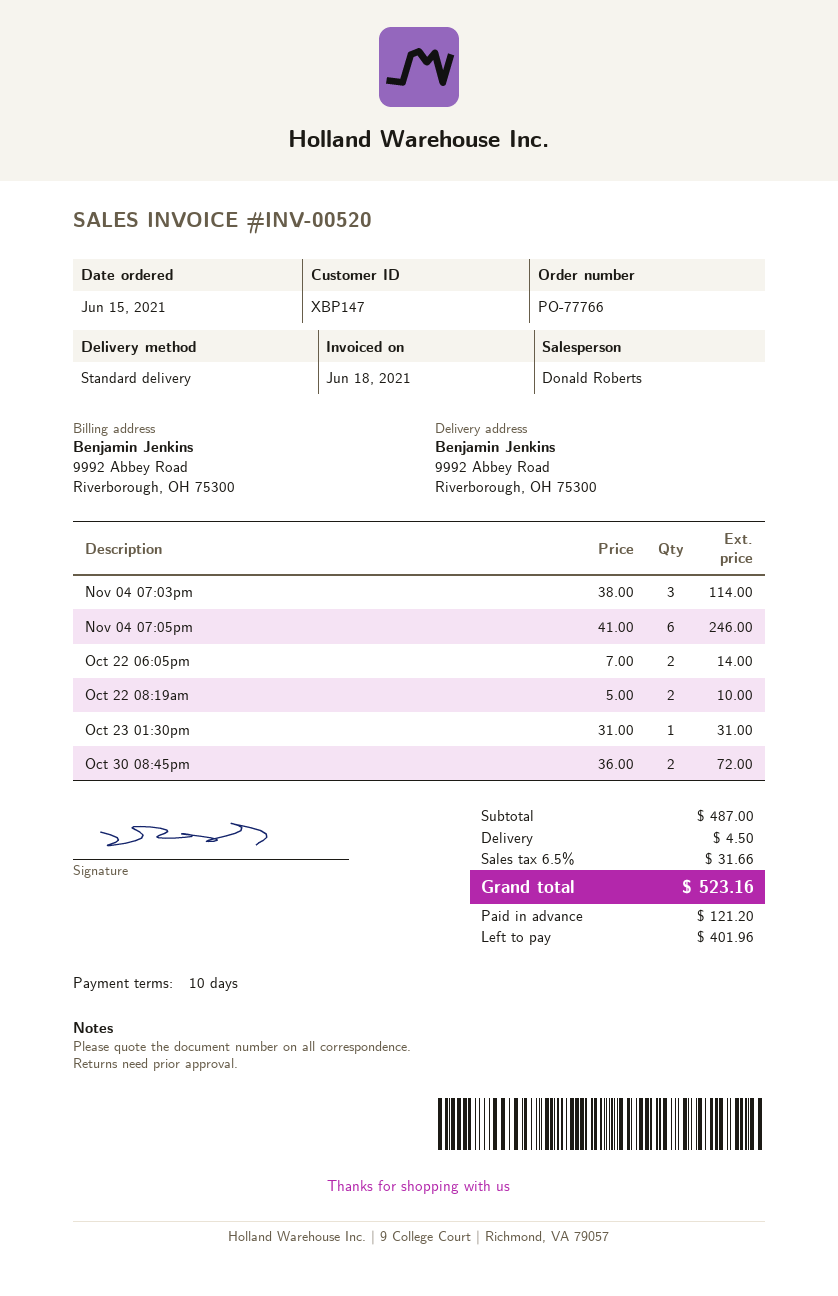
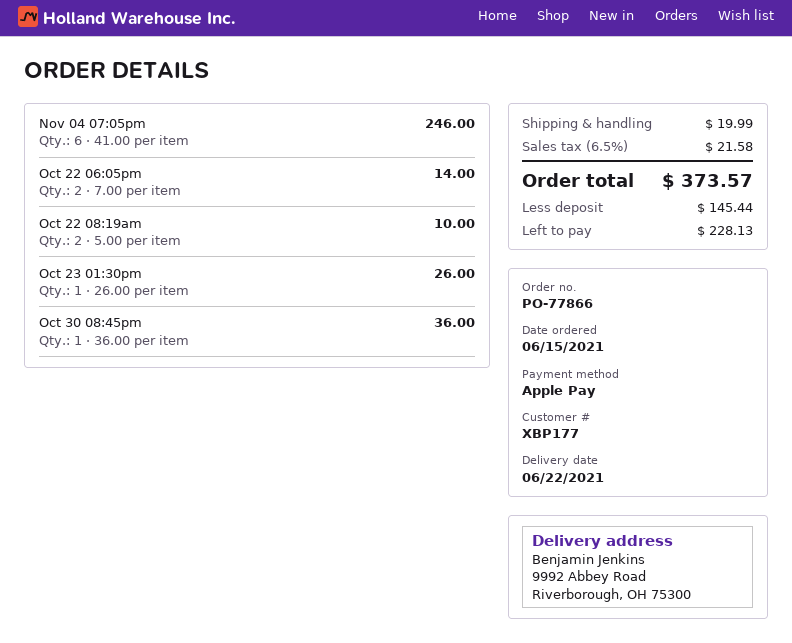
order number: PO-77766 -> PO-77866
customer number: XBP147 -> XBP177
Nov 04 07:03pm: 3 x 38.00 = 114.00 -> none
Oct 23 01:30pm: 1 x 31.00 = 31.00 -> 1 x 26.00 = 26.00
Oct 30 08:45pm: 2 x 36.00 = 72.00 -> 1 x 36.00 = 36.00
shipping: 4.50 -> 19.99
tax: 6.5% = 31.66 -> 6.5% = 21.58
total: 523.16 -> 373.57
deposit: 121.20 -> 145.44
balance: 401.96 -> 228.13

